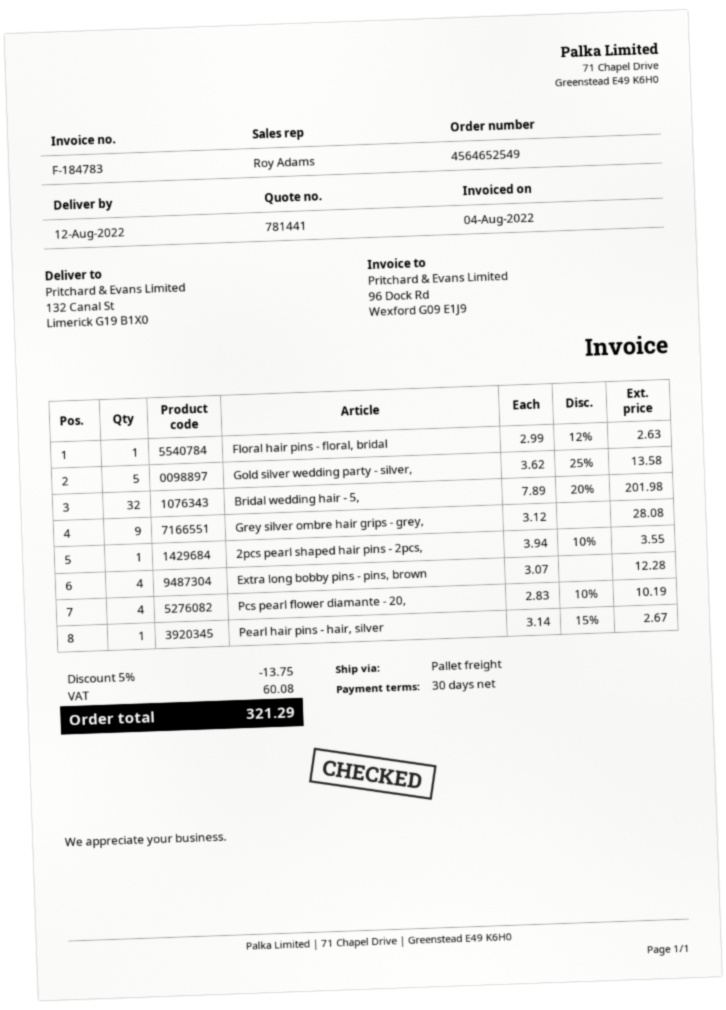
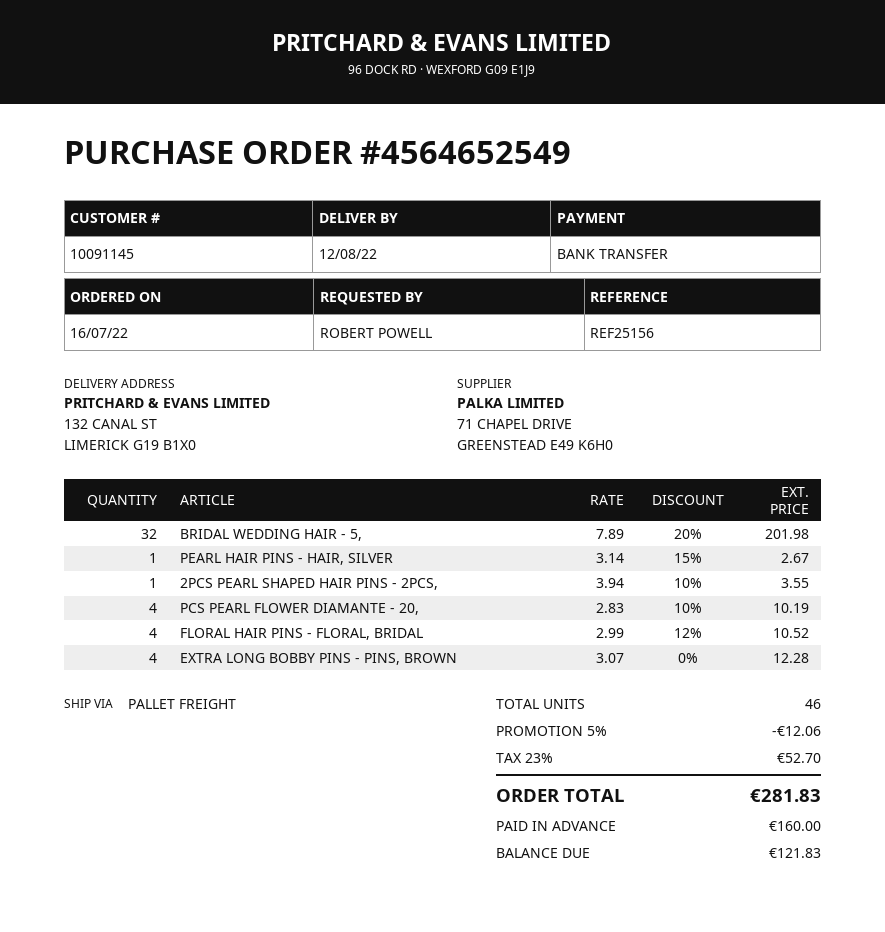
Floral hair pins - floral, bridal: 1 x 2.99 - 12% = 2.63 -> 4 x 2.99 - 12% = 10.52
Gold silver wedding party - silver,: 5 x 3.62 - 25% = 13.58 -> none
Grey silver ombre hair grips - grey,: 9 x 3.12 = 28.08 -> none
discount: 5% = 13.75 -> 5% = 12.06
tax: 60.08 -> 52.70
total: 321.29 -> 281.83

